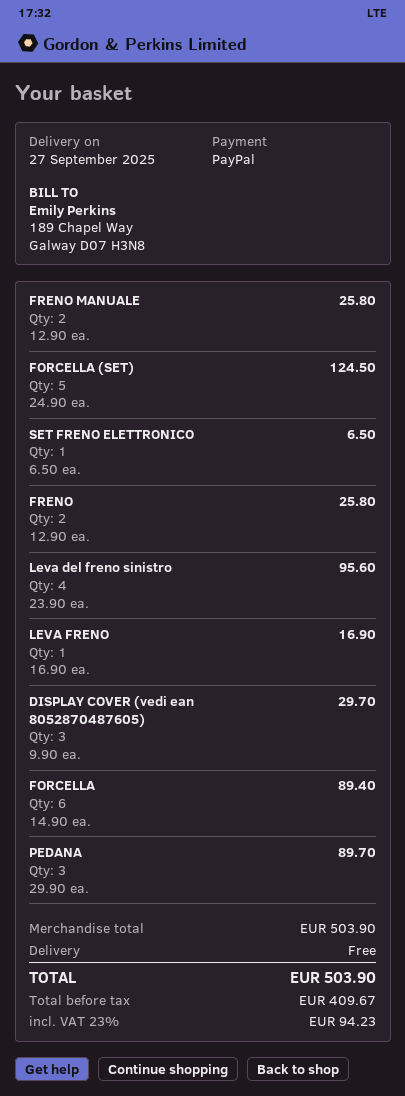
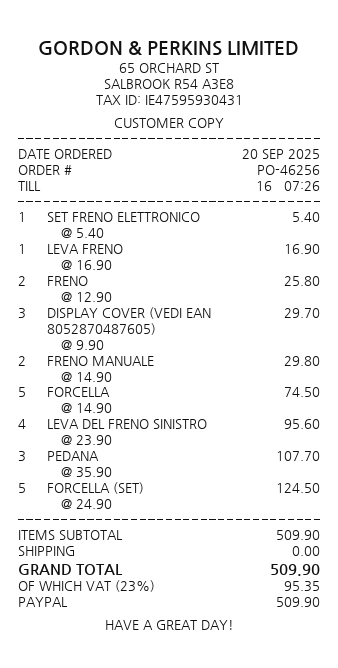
FRENO MANUALE: 2 x 12.90 = 25.80 -> 2 x 14.90 = 29.80
SET FRENO ELETTRONICO: 1 x 6.50 = 6.50 -> 1 x 5.40 = 5.40
FORCELLA: 6 x 14.90 = 89.40 -> 5 x 14.90 = 74.50
PEDANA: 3 x 29.90 = 89.70 -> 3 x 35.90 = 107.70
subtotal: 503.90 -> 509.90
tax: 23% = 94.23 -> 23% = 95.35
total: 503.90 -> 509.90

